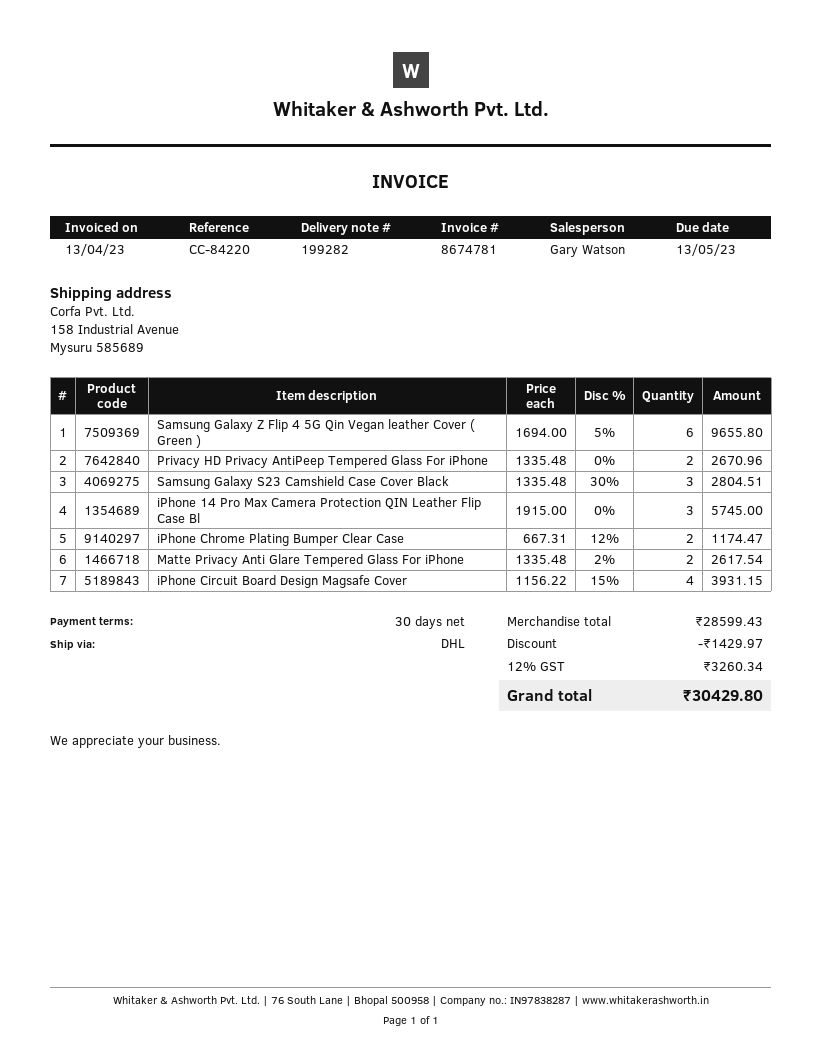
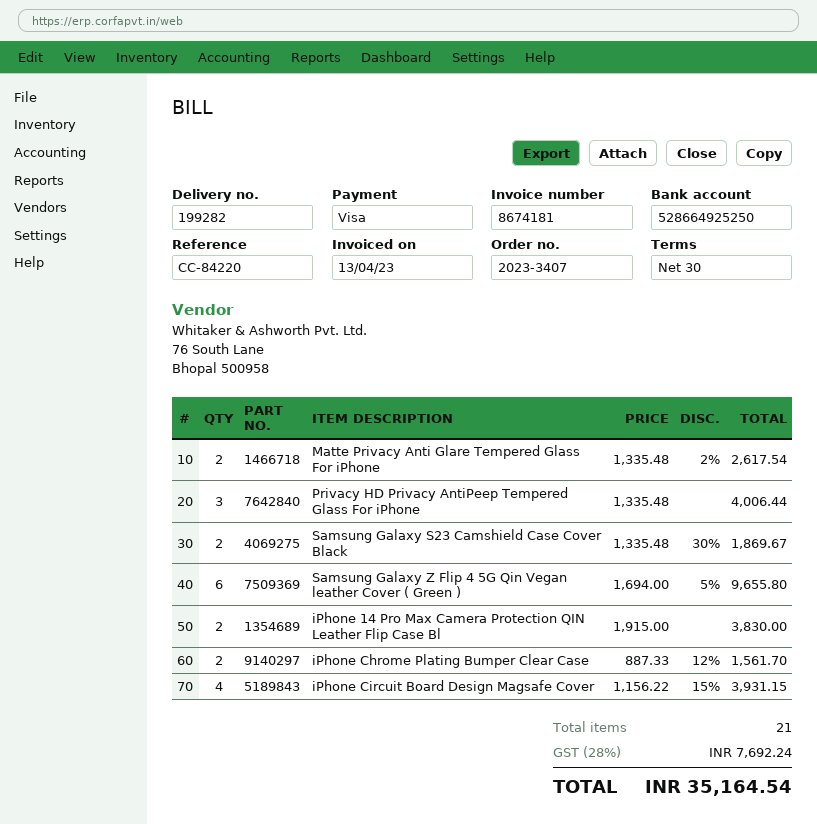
invoice number: 8674781 -> 8674181
Privacy HD Privacy AntiPeep Tempered Glass For iPhone: 2 x 1335.48 = 2670.96 -> 3 x 1335.48 = 4006.44
Samsung Galaxy S23 Camshield Case Cover Black: 3 x 1335.48 - 30% = 2804.51 -> 2 x 1335.48 - 30% = 1869.67
iPhone 14 Pro Max Camera Protection QIN Leather Flip Case Bl: 3 x 1915.00 = 5745.00 -> 2 x 1915.00 = 3830.00
iPhone Chrome Plating Bumper Clear Case: 2 x 667.31 - 12% = 1174.47 -> 2 x 887.33 - 12% = 1561.70
discount: 1429.97 -> none
tax: 12% = 3260.34 -> 28% = 7692.24
total: 30429.80 -> 35164.54

